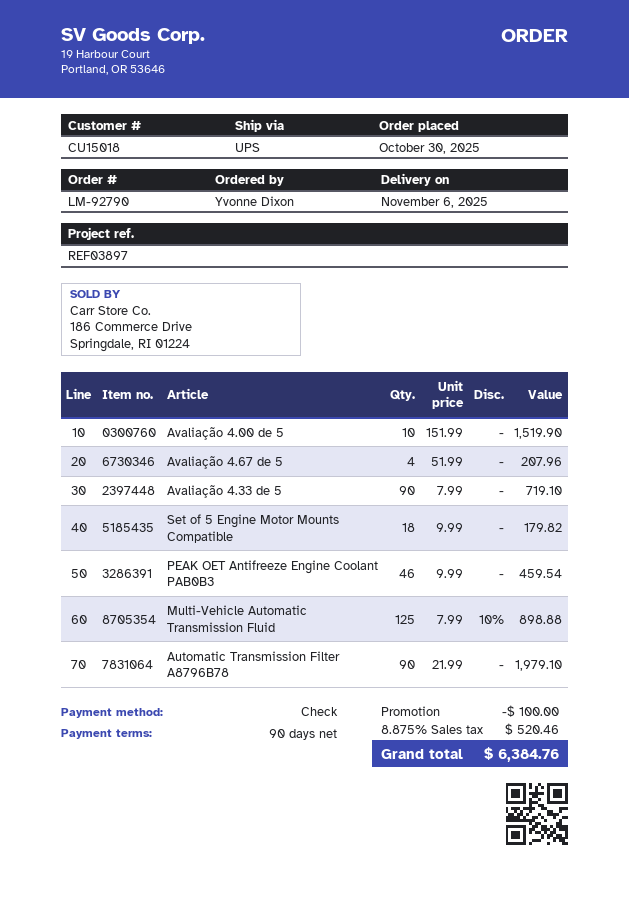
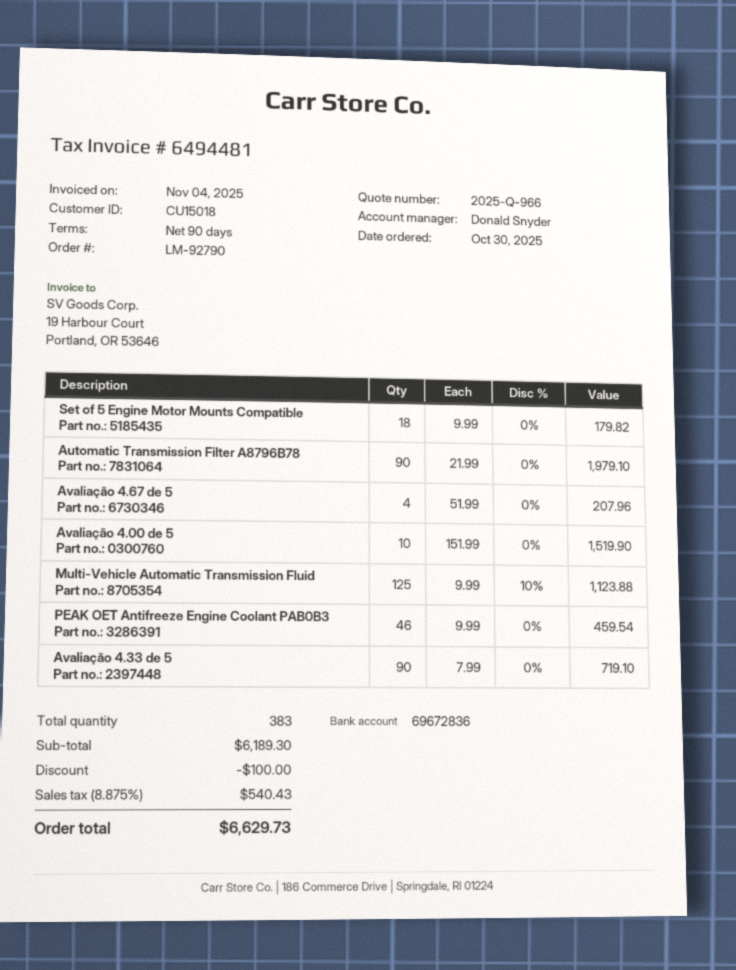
Multi-Vehicle Automatic Transmission Fluid: 125 x 7.99 - 10% = 898.88 -> 125 x 9.99 - 10% = 1123.88
tax: 8.875% = 520.46 -> 8.875% = 540.43
total: 6384.76 -> 6629.73

